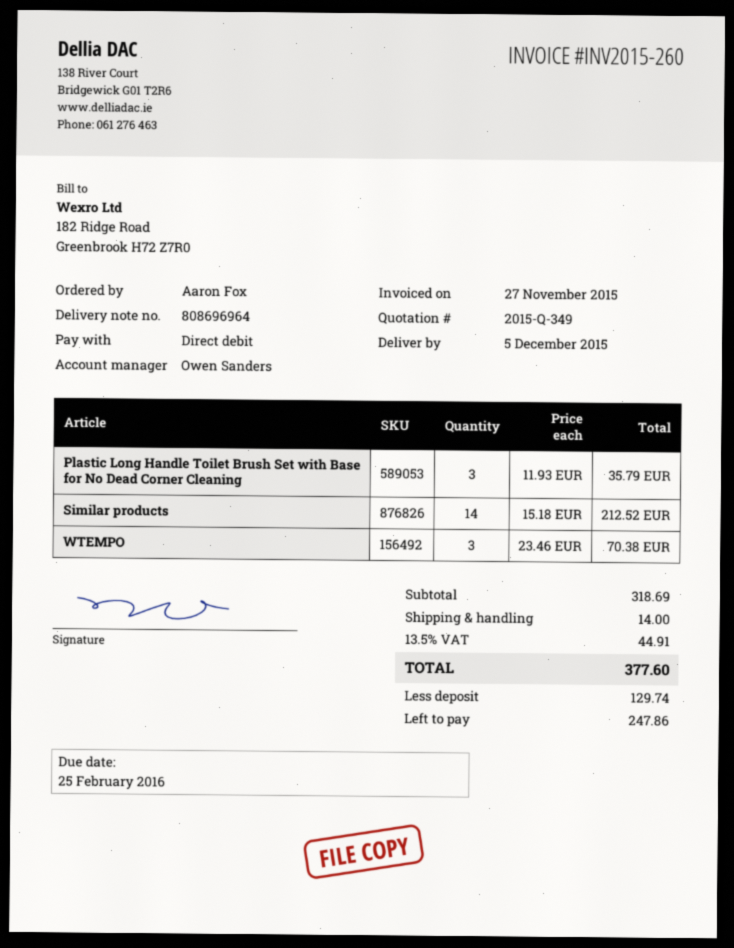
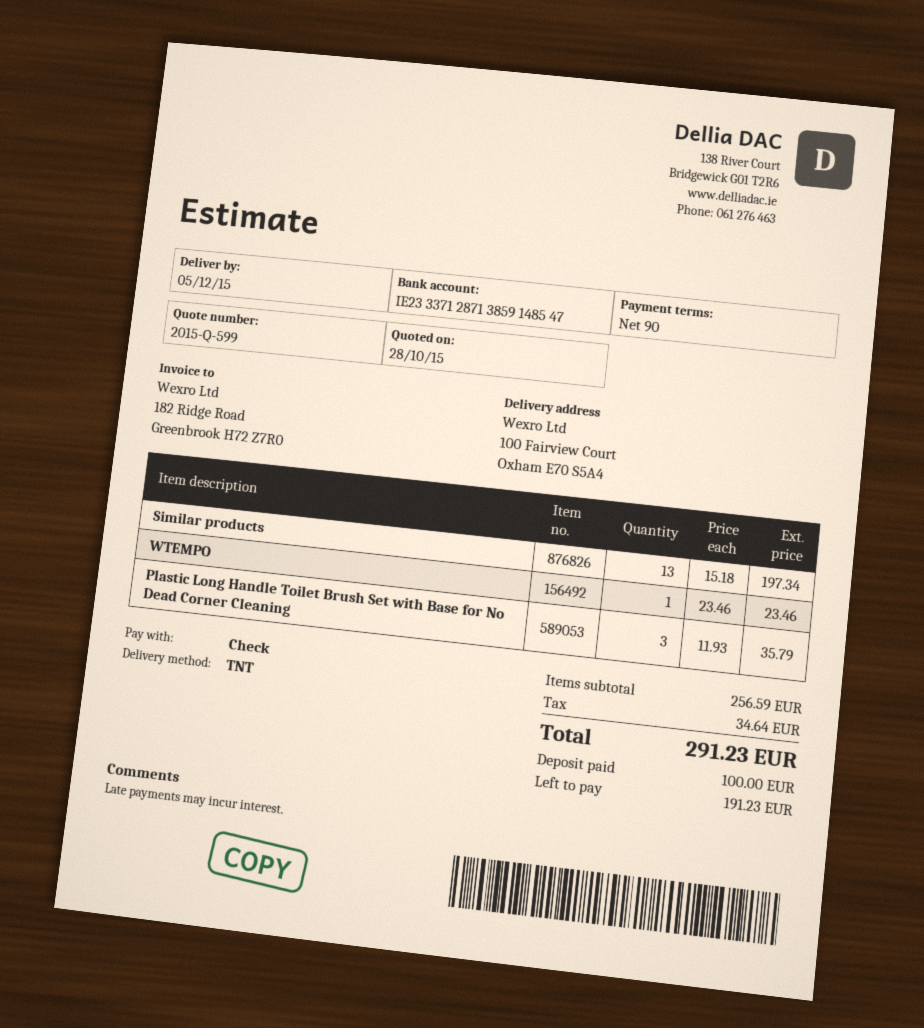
quote number: 2015-Q-349 -> 2015-Q-599
payment method: direct debit -> cheque
Similar products: 14 x 15.18 = 212.52 -> 13 x 15.18 = 197.34
WTEMPO: 3 x 23.46 = 70.38 -> 1 x 23.46 = 23.46
subtotal: 318.69 -> 256.59
shipping: 14.00 -> none
tax: 44.91 -> 34.64
total: 377.60 -> 291.23
deposit: 129.74 -> 100.00
balance: 247.86 -> 191.23

